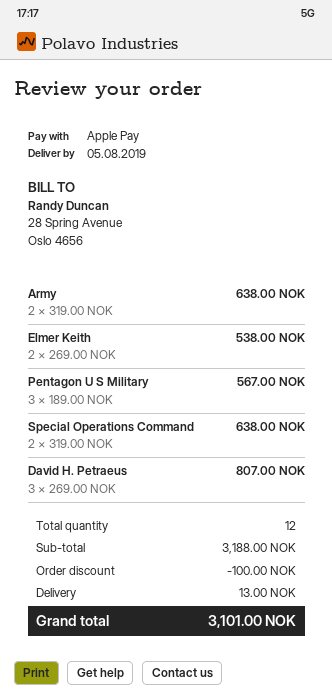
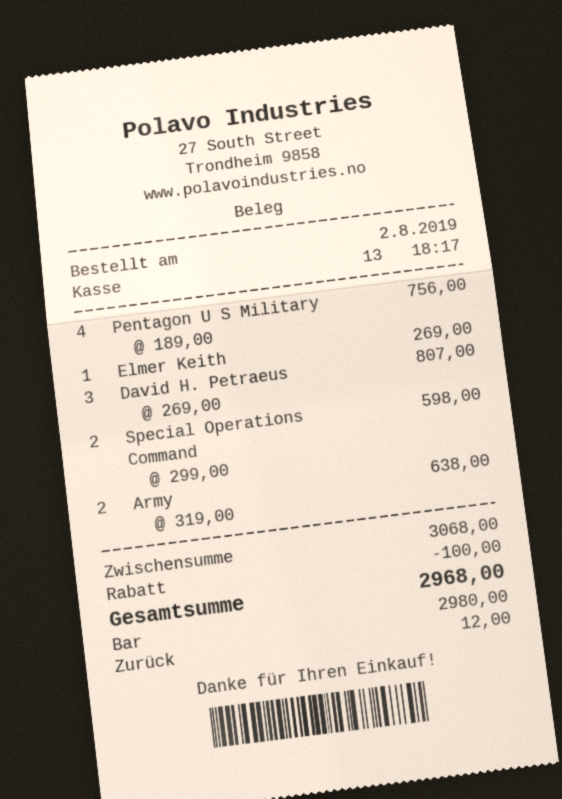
payment method: Apple Pay -> cash
Elmer Keith: 2 x 269.00 = 538.00 -> 1 x 269.00 = 269.00
Pentagon U S Military: 3 x 189.00 = 567.00 -> 4 x 189.00 = 756.00
Special Operations Command: 2 x 319.00 = 638.00 -> 2 x 299.00 = 598.00
subtotal: 3188.00 -> 3068.00
shipping: 13.00 -> none
total: 3101.00 -> 2968.00

